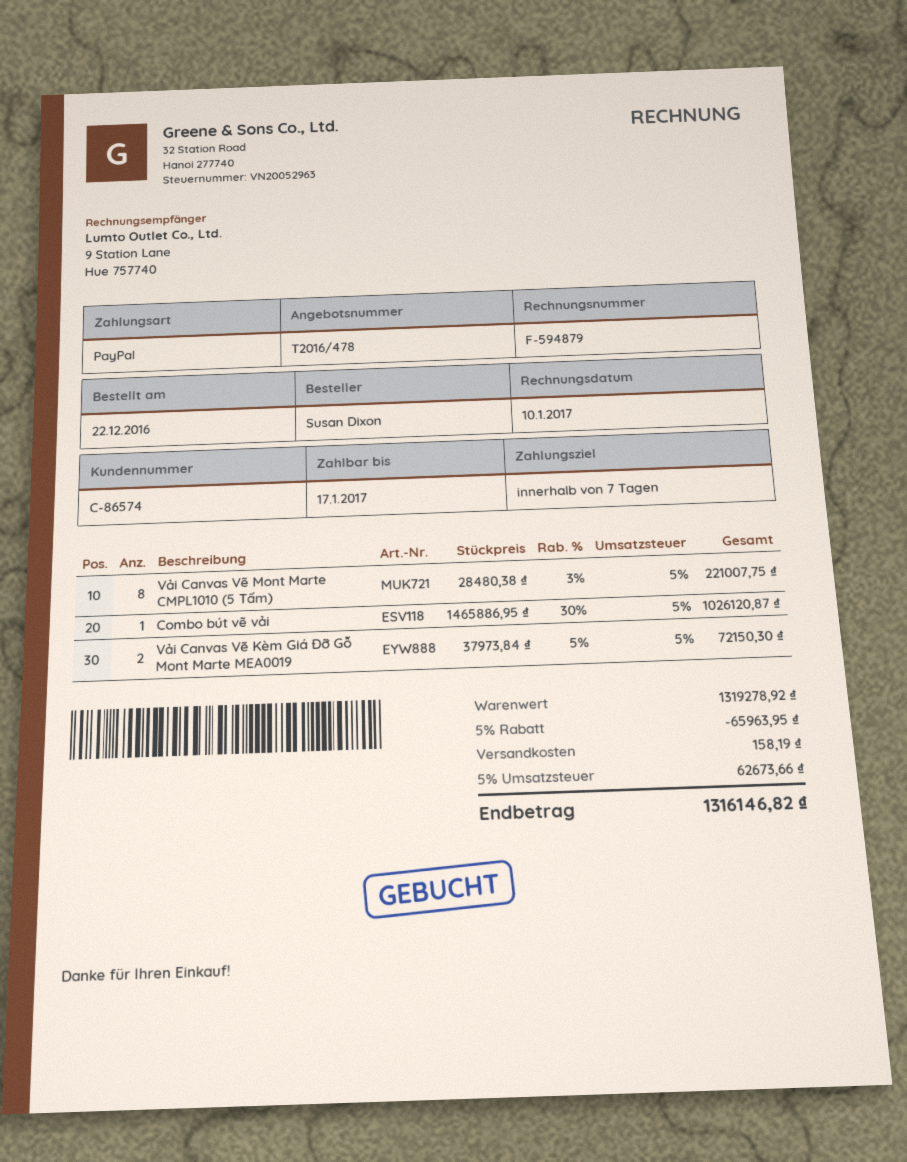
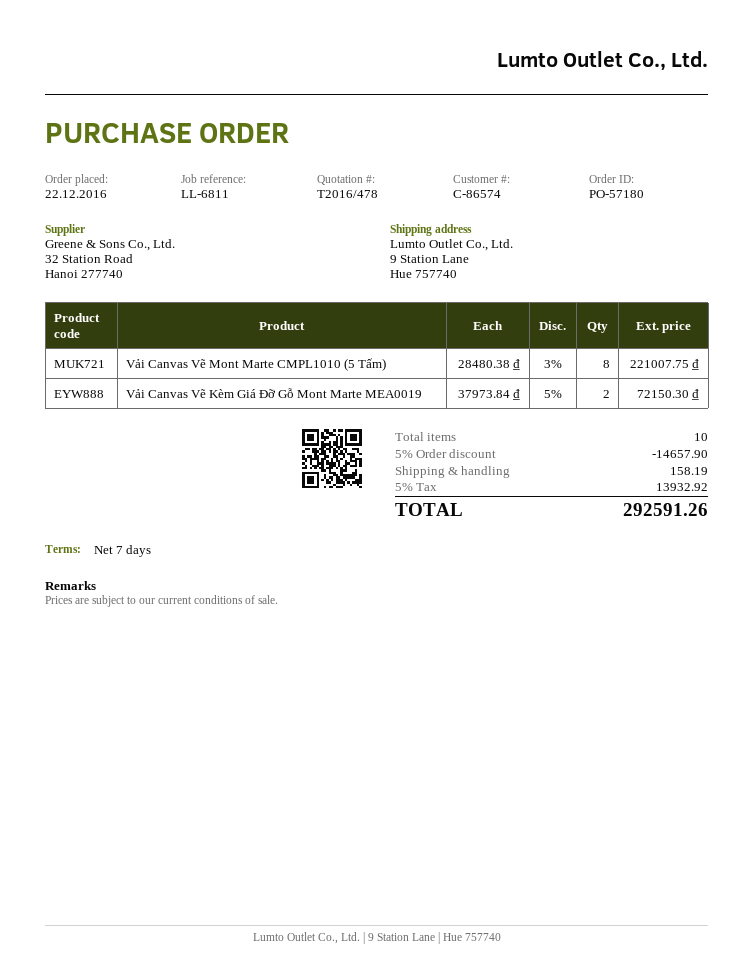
Combo bút vẽ vải: 1 x 1465886.95 - 30% = 1026120.87 -> none
discount: 5% = 65963.95 -> 5% = 14657.90
tax: 5% = 62673.66 -> 5% = 13932.92
total: 1316146.82 -> 292591.26

